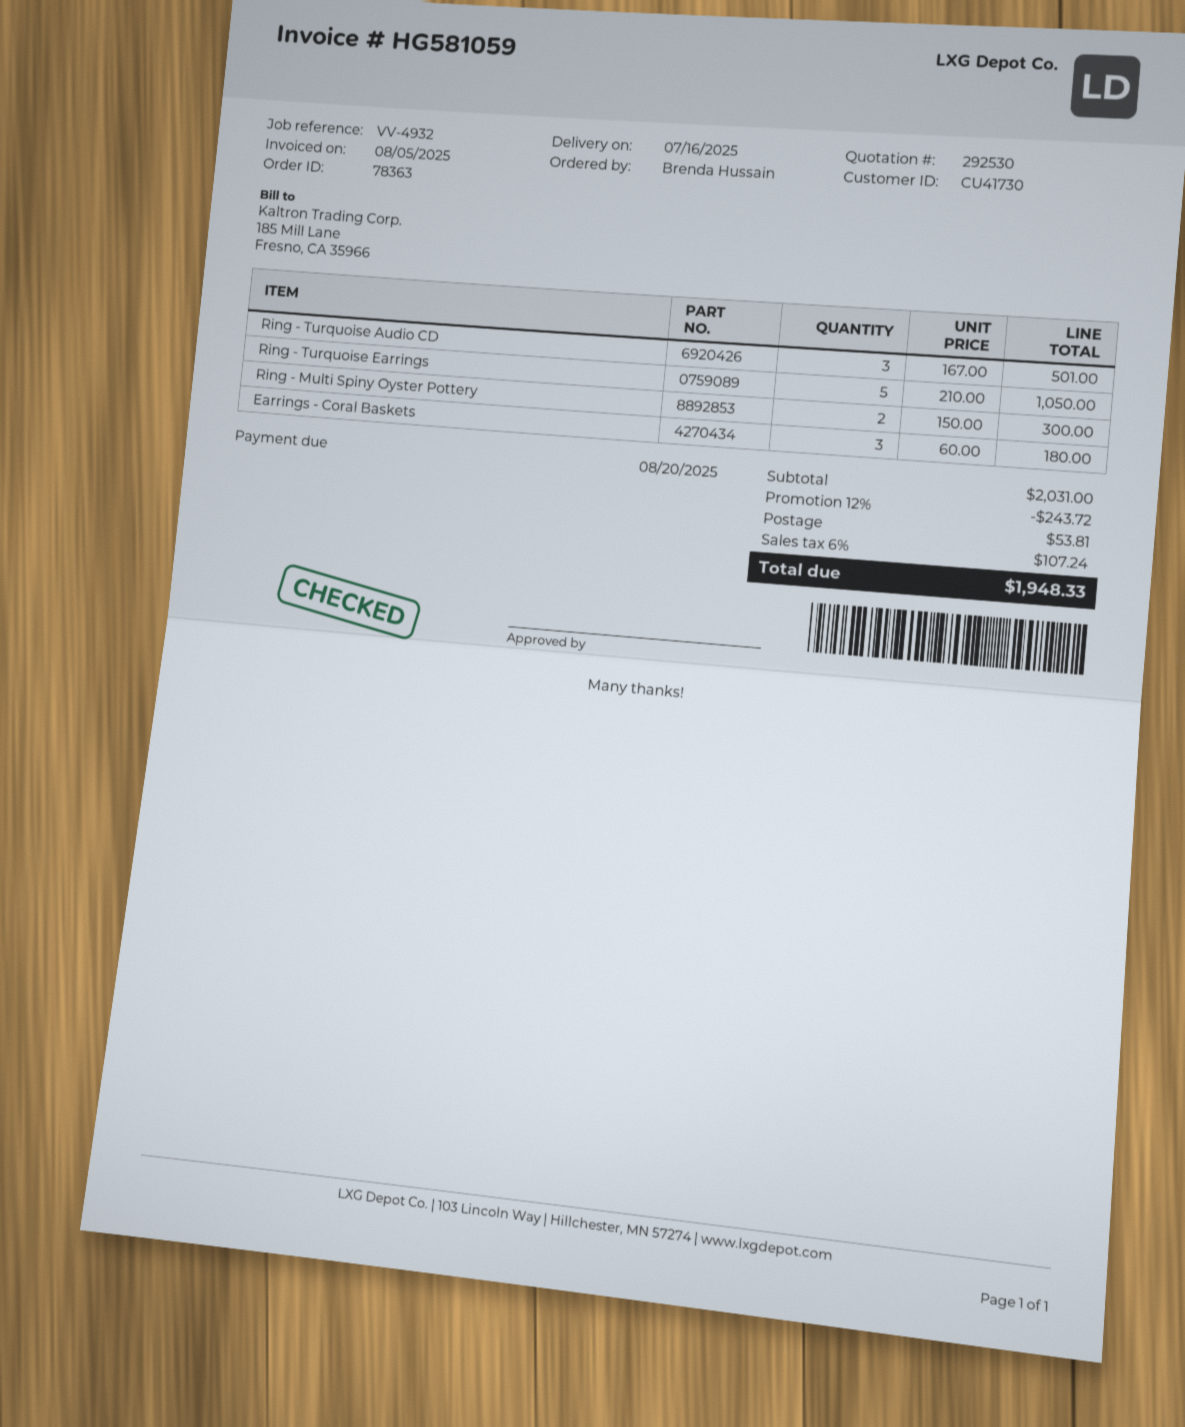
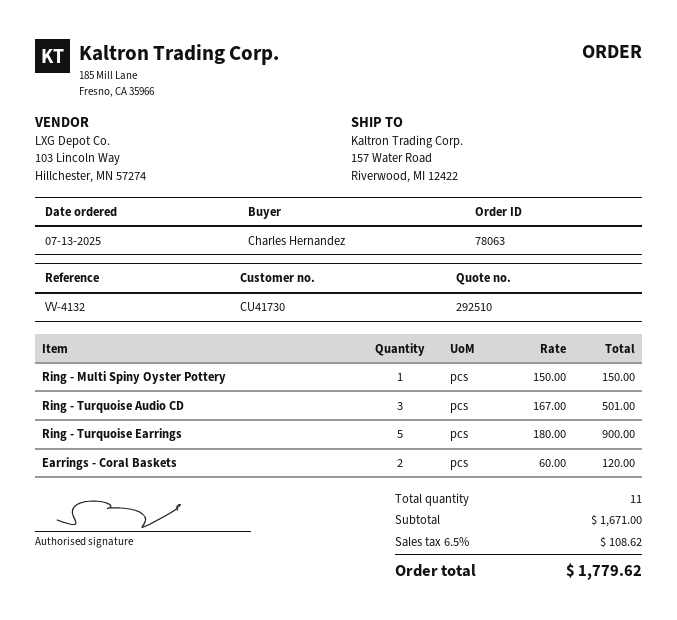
quote number: 292530 -> 292510
order number: 78363 -> 78063
reference: VV-4932 -> VV-4132
ordered by: Brenda Hussain -> Charles Hernandez
Ring - Turquoise Earrings: 5 x 210.00 = 1050.00 -> 5 x 180.00 = 900.00
Ring - Multi Spiny Oyster Pottery: 2 x 150.00 = 300.00 -> 1 x 150.00 = 150.00
Earrings - Coral Baskets: 3 x 60.00 = 180.00 -> 2 x 60.00 = 120.00
subtotal: 2031.00 -> 1671.00
discount: 12% = 243.72 -> none
shipping: 53.81 -> none
tax: 6% = 107.24 -> 6.5% = 108.62
total: 1948.33 -> 1779.62

